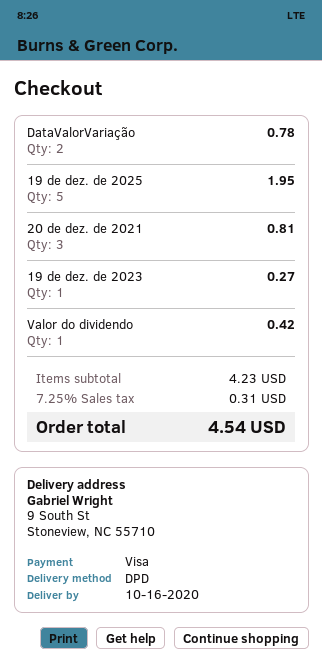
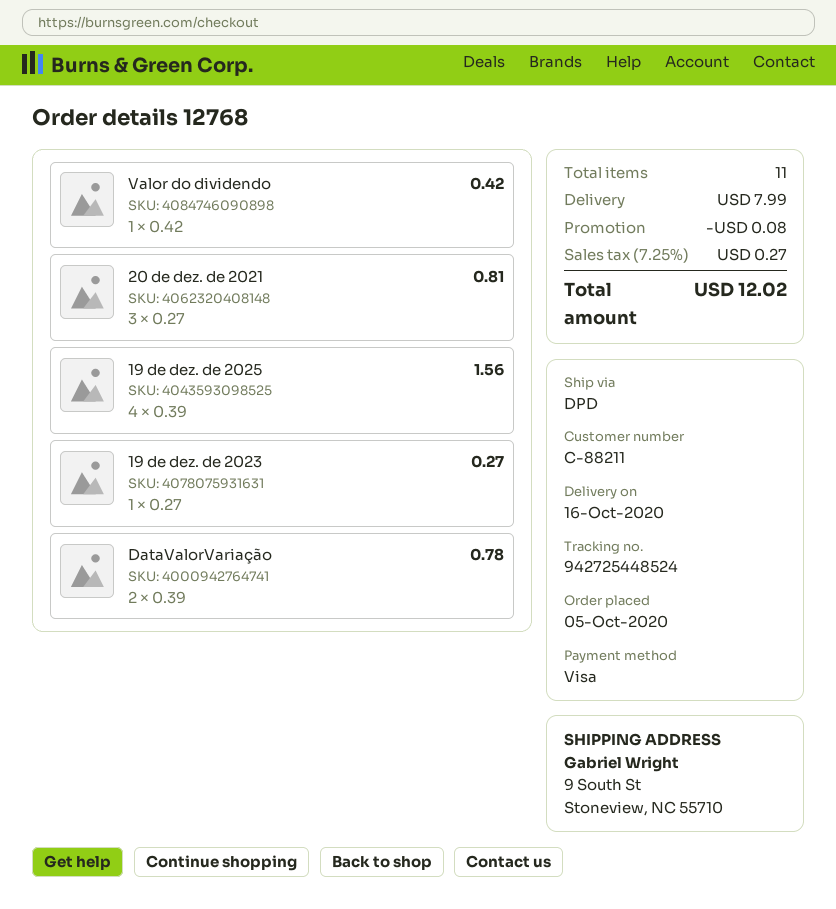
19 de dez. de 2025: 5 for 1.95 -> 4 for 1.56
discount: none -> 0.08
shipping: none -> 7.99
tax: 7.25% = 0.31 -> 7.25% = 0.27
total: 4.54 -> 12.02

